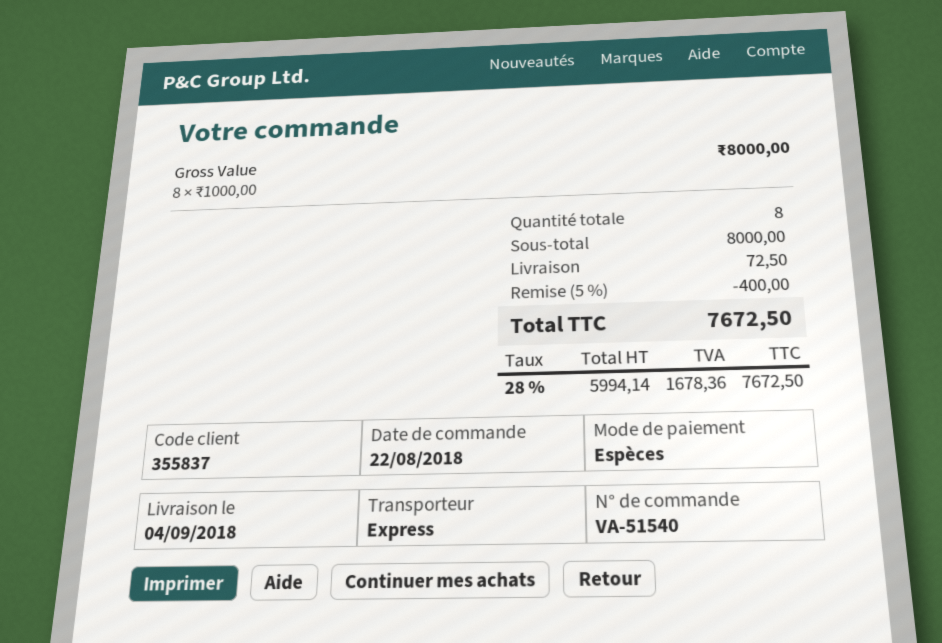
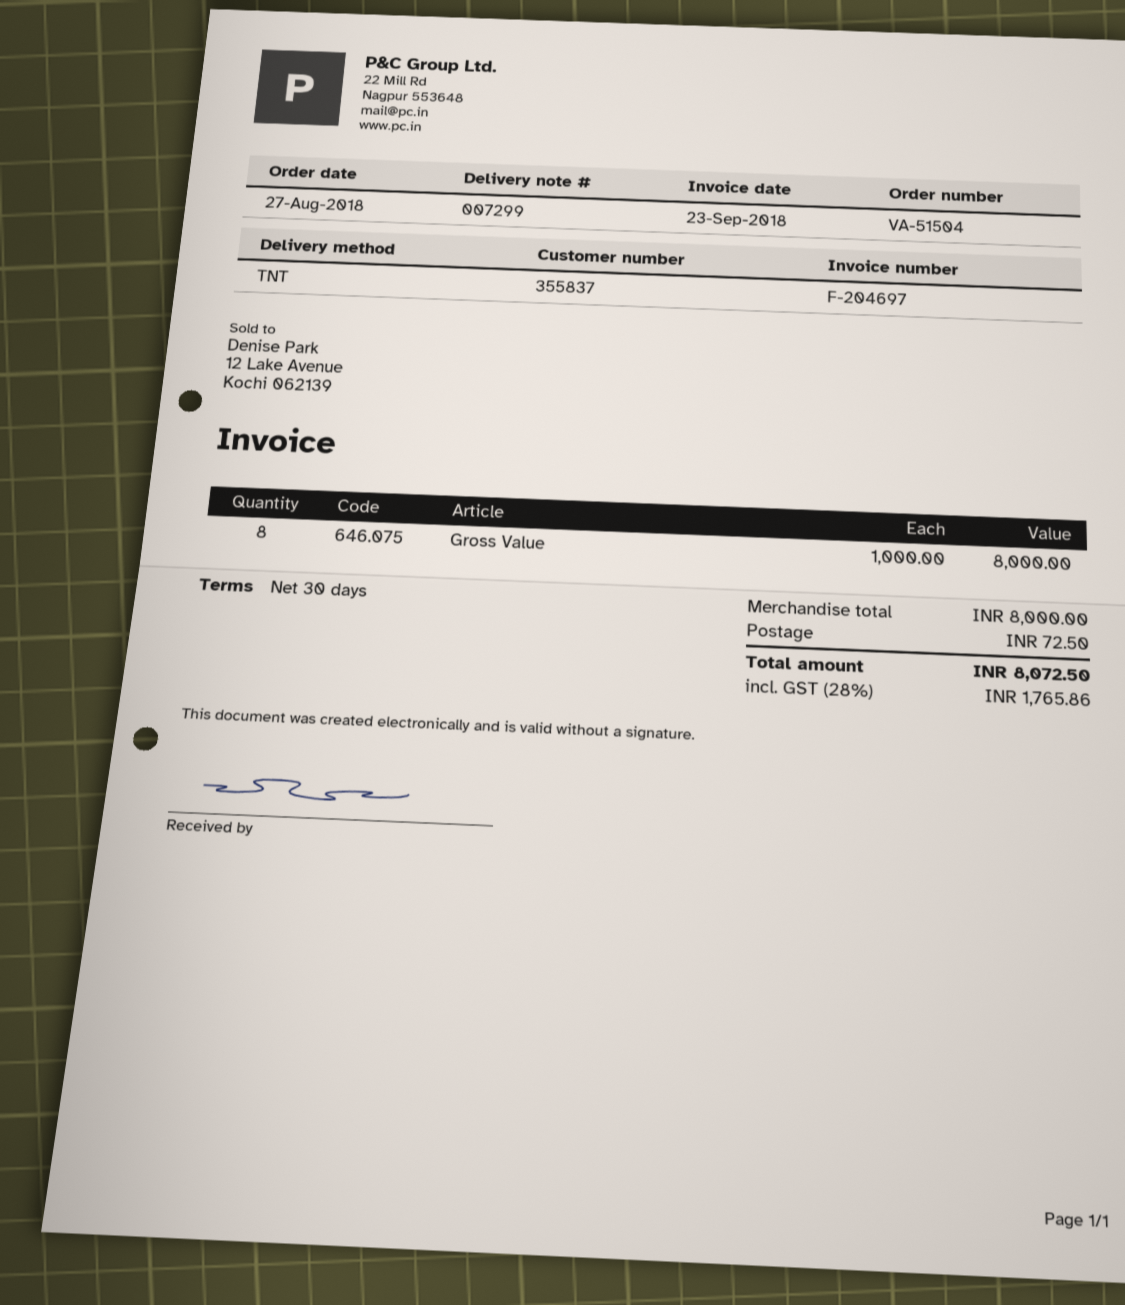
order number: VA-51540 -> VA-51504
order date: 2018-08-22 -> 2018-08-27
shipping method: express -> TNT
discount: 5% = 400.00 -> none
tax: 28% = 1678.36 -> 28% = 1765.86
total: 7672.50 -> 8072.50

